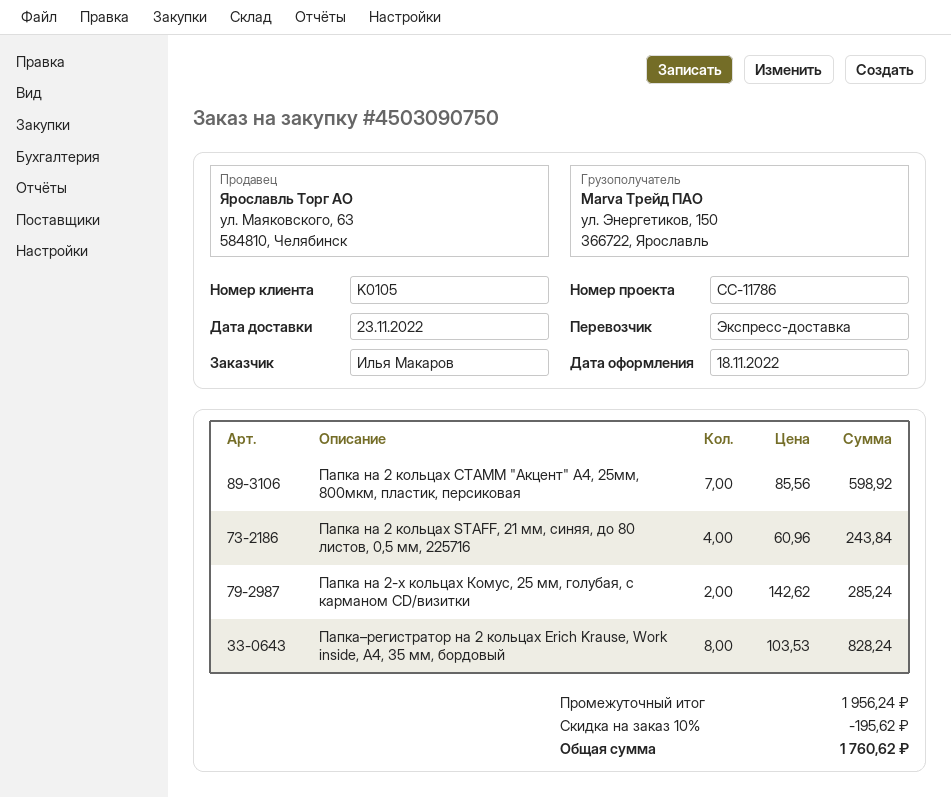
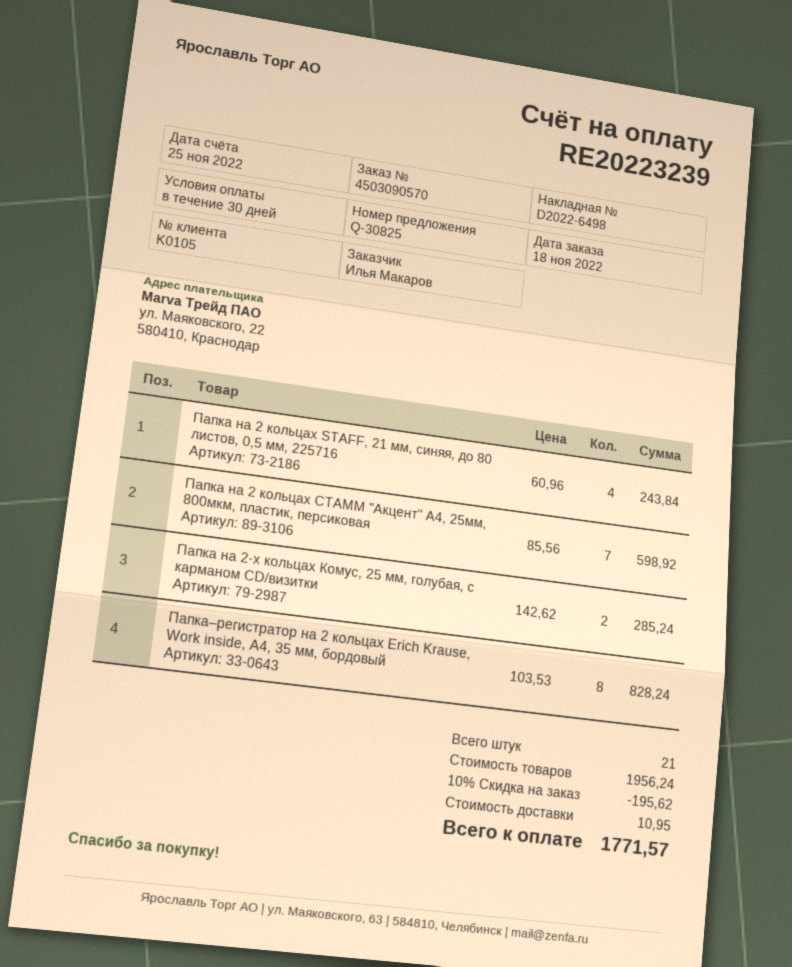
order number: 4503090750 -> 4503090570
shipping: none -> 10.95
total: 1760.62 -> 1771.57

